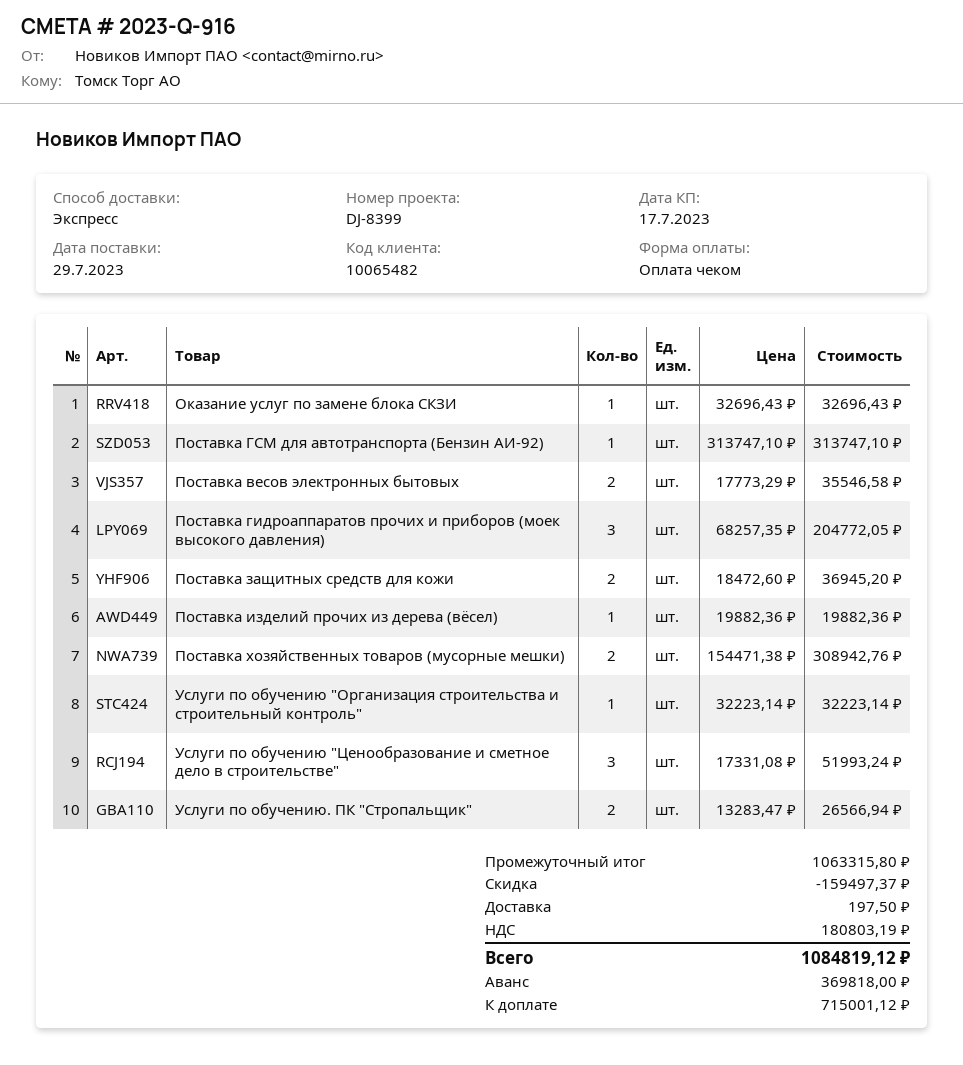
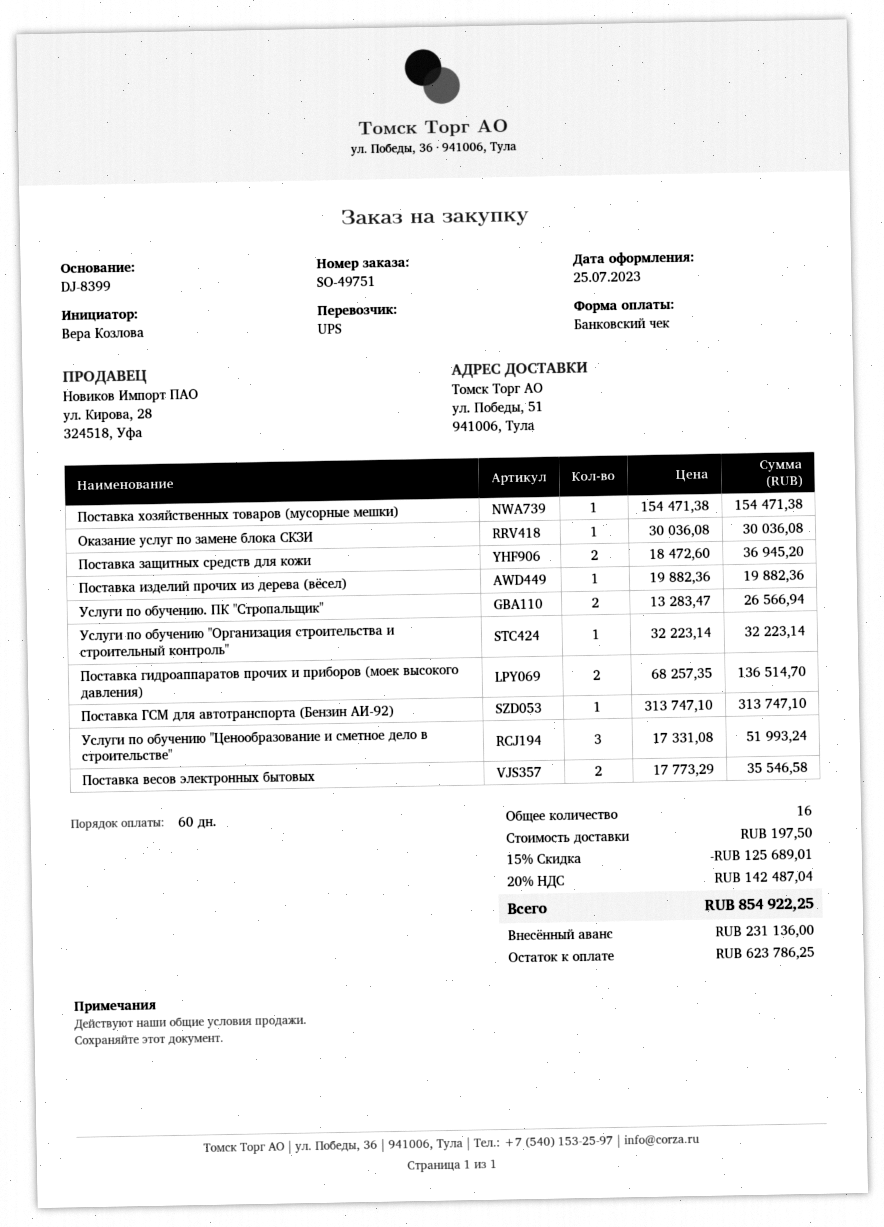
shipping method: express -> UPS
Оказание услуг по замене блока СКЗИ: 1 x 32696.43 = 32696.43 -> 1 x 30036.08 = 30036.08
Поставка гидроаппаратов прочих и приборов (моек высокого давления): 3 x 68257.35 = 204772.05 -> 2 x 68257.35 = 136514.70
Поставка хозяйственных товаров (мусорные мешки): 2 x 154471.38 = 308942.76 -> 1 x 154471.38 = 154471.38
discount: 159497.37 -> 125689.01
tax: 180803.19 -> 142487.04
total: 1084819.12 -> 854922.25
deposit: 369818.00 -> 231136.00
balance: 715001.12 -> 623786.25

